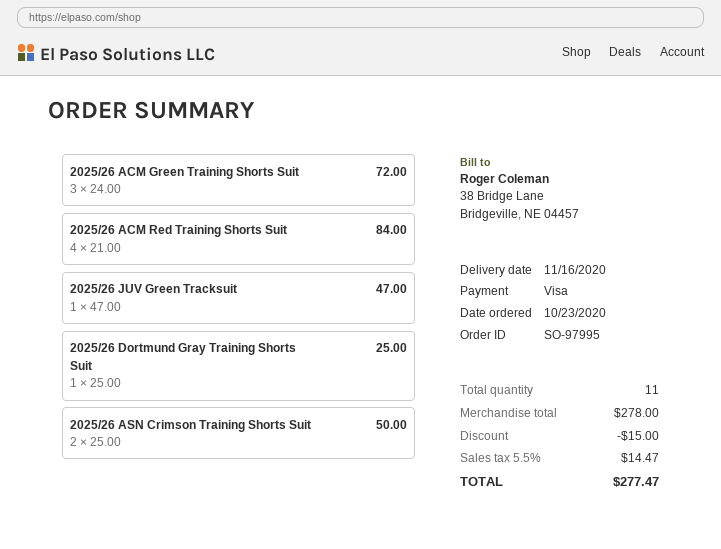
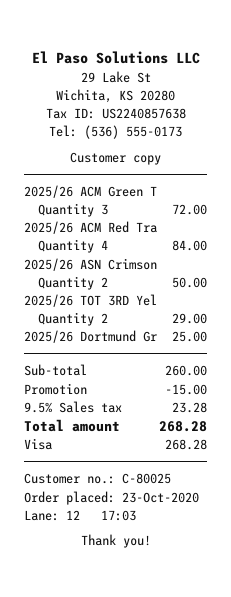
2025/26 JUV Green Tracksuit: 1 for 47.00 -> none
2025/26 TOT 3RD Yel: none -> 2 for 29.00
subtotal: 278.00 -> 260.00
tax: 5.5% = 14.47 -> 9.5% = 23.28
total: 277.47 -> 268.28

